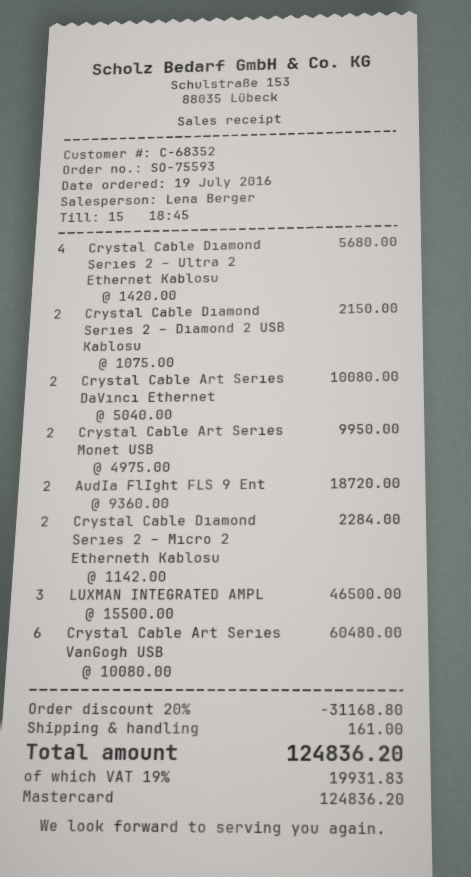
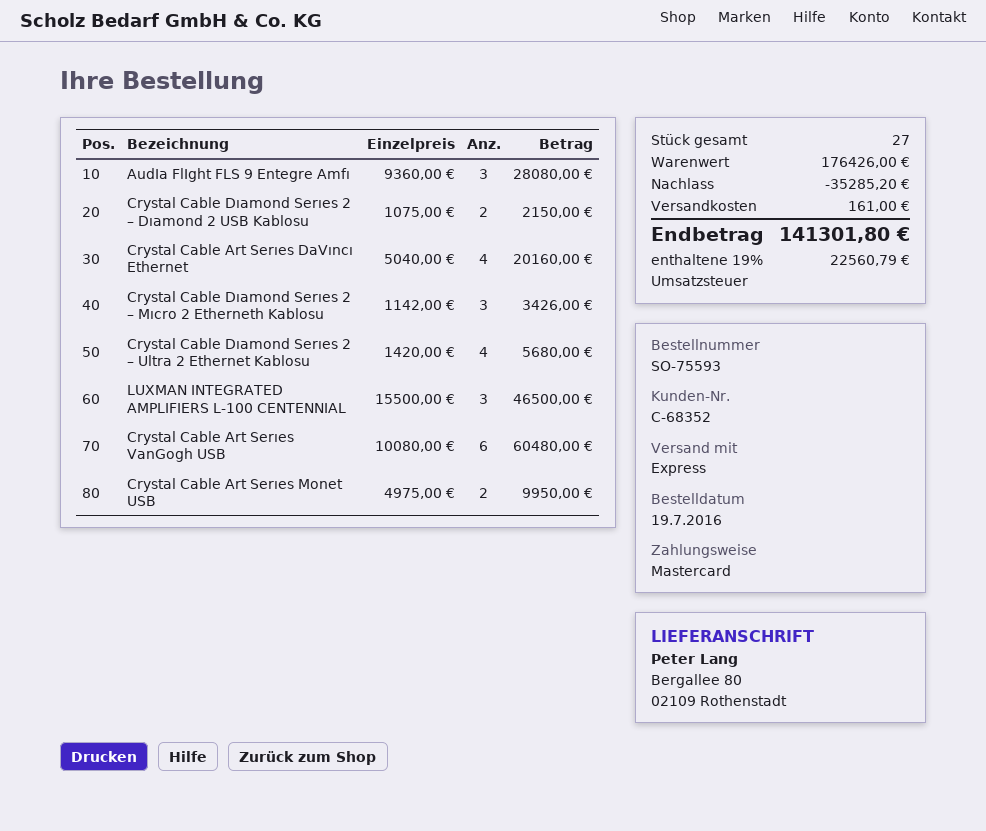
Crystal Cable Art Serıes DaVıncı Ethernet: 2 x 5040.00 = 10080.00 -> 4 x 5040.00 = 20160.00
AudIa FlIght FLS 9 Ent: 2 x 9360.00 = 18720.00 -> 3 x 9360.00 = 28080.00
Crystal Cable Dıamond Serıes 2 – Mıcro 2 Etherneth Kablosu: 2 x 1142.00 = 2284.00 -> 3 x 1142.00 = 3426.00
discount: 31168.80 -> 35285.20
tax: 19% = 19931.83 -> 19% = 22560.79
total: 124836.20 -> 141301.80

